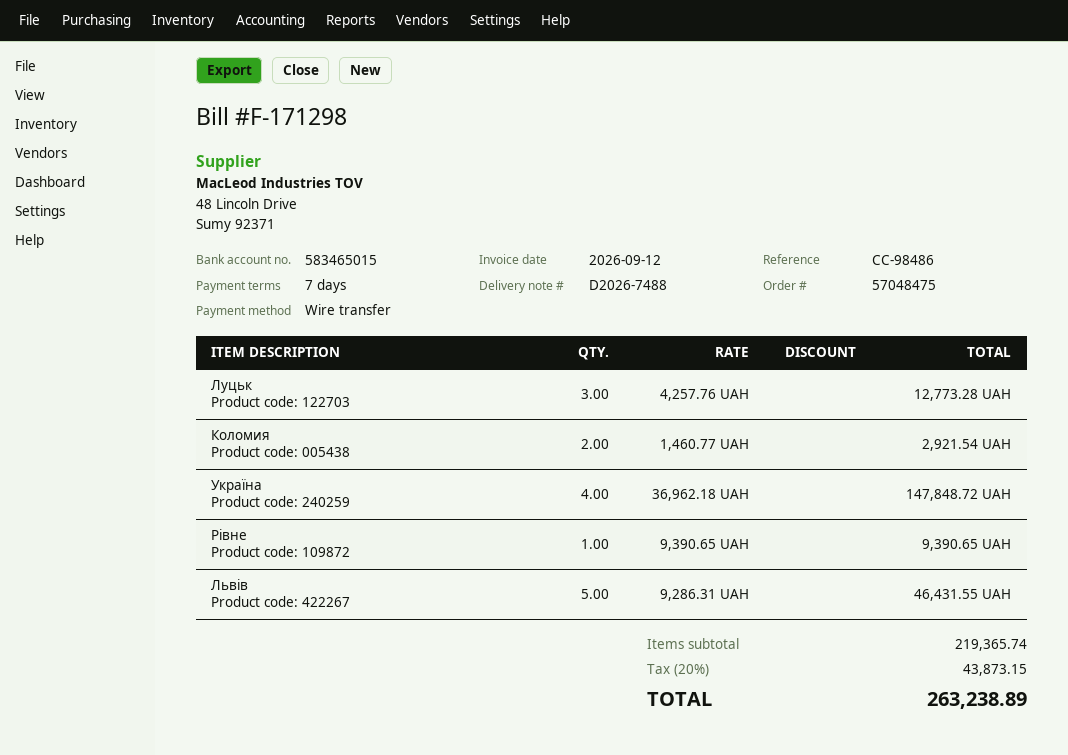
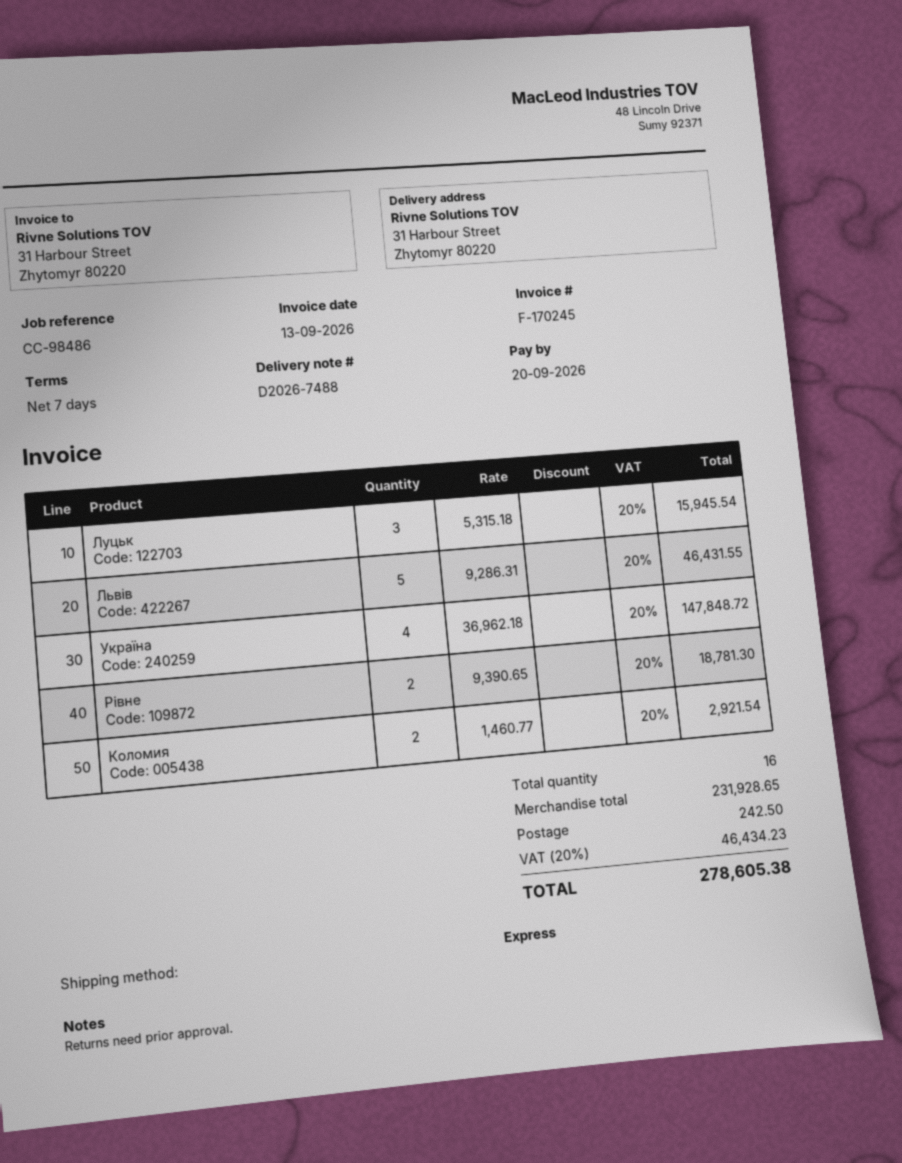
invoice number: F-171298 -> F-170245
invoice date: 2026-09-12 -> 2026-09-13
Луцьк: 3 x 4257.76 = 12773.28 -> 3 x 5315.18 = 15945.54
Рівне: 1 x 9390.65 = 9390.65 -> 2 x 9390.65 = 18781.30
subtotal: 219365.74 -> 231928.65
shipping: none -> 242.50
tax: 20% = 43873.15 -> 20% = 46434.23
total: 263238.89 -> 278605.38

